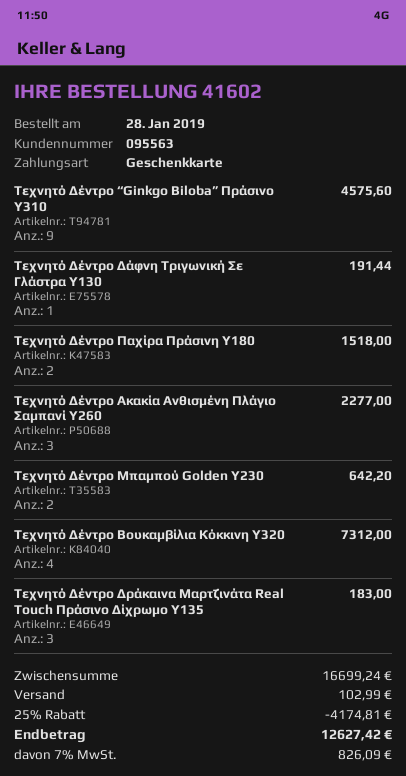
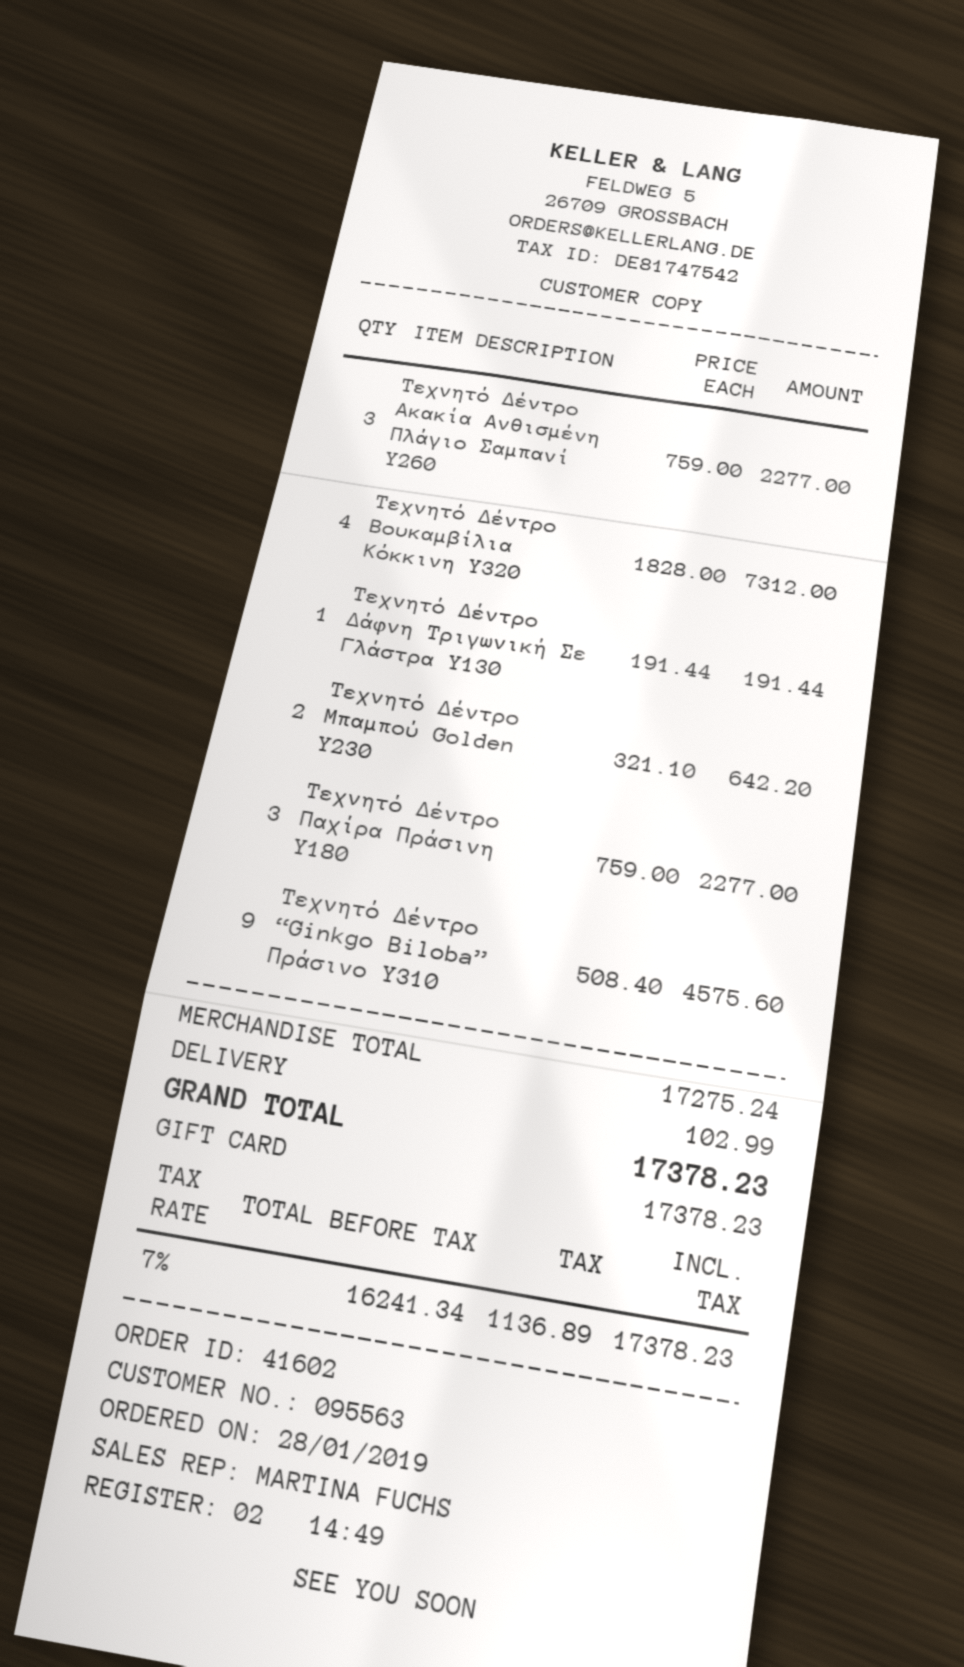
Τεχνητό Δέντρο Παχίρα Πράσινη Y180: 2 for 1518.00 -> 3 for 2277.00
Τεχνητό Δέντρο Δράκαινα Μαρτζινάτα Real Touch Πράσινο Δίχρωμο Y135: 3 for 183.00 -> none
subtotal: 16699.24 -> 17275.24
discount: 25% = 4174.81 -> none
tax: 7% = 826.09 -> 7% = 1136.89
total: 12627.42 -> 17378.23

